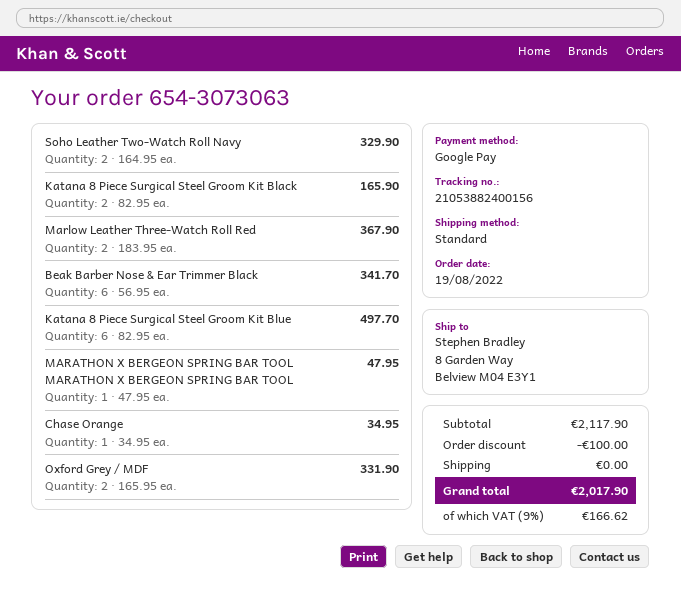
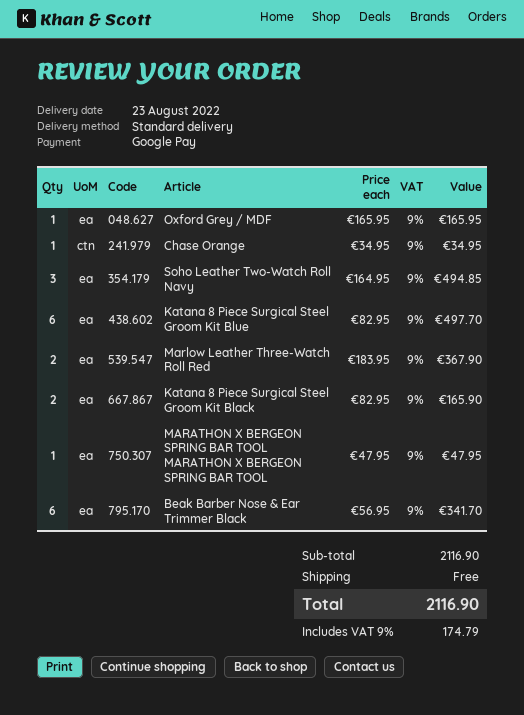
Soho Leather Two-Watch Roll Navy: 2 x 164.95 = 329.90 -> 3 x 164.95 = 494.85
Oxford Grey / MDF: 2 x 165.95 = 331.90 -> 1 x 165.95 = 165.95
subtotal: 2117.90 -> 2116.90
discount: 100.00 -> none
tax: 9% = 166.62 -> 9% = 174.79
total: 2017.90 -> 2116.90

